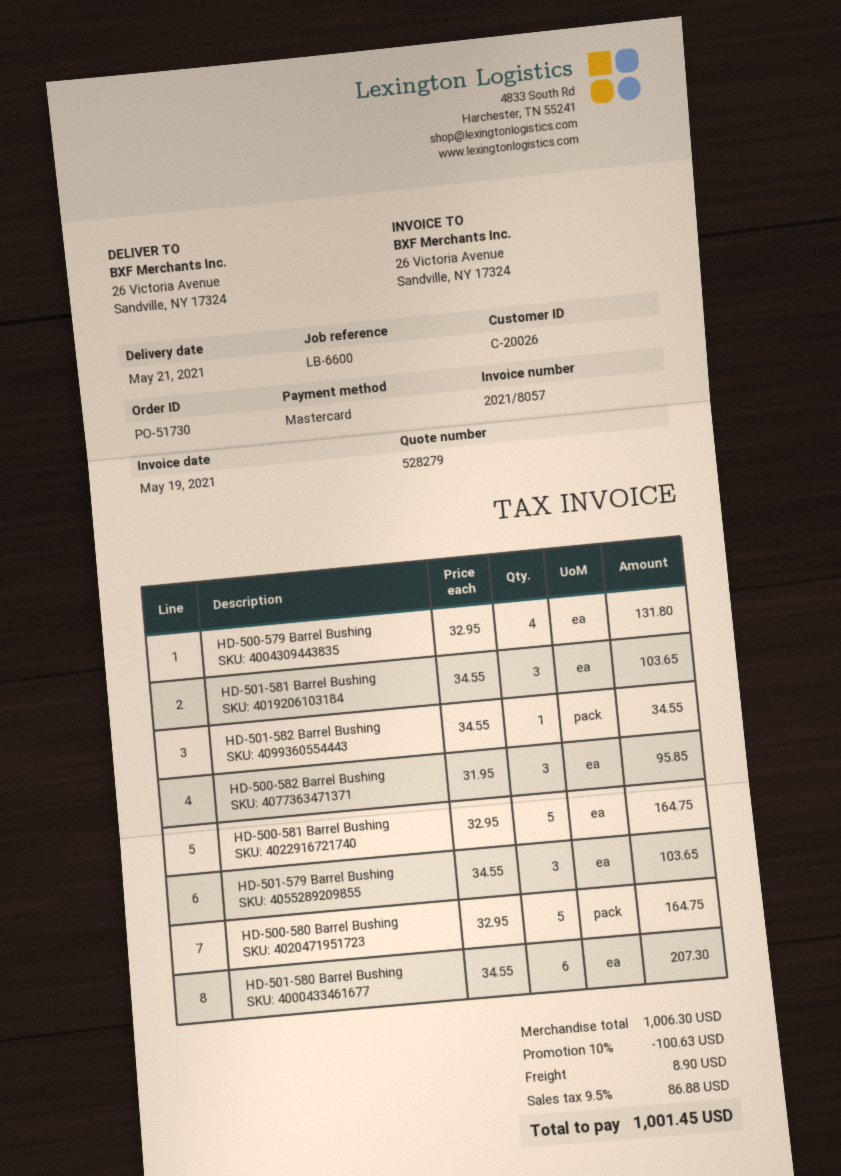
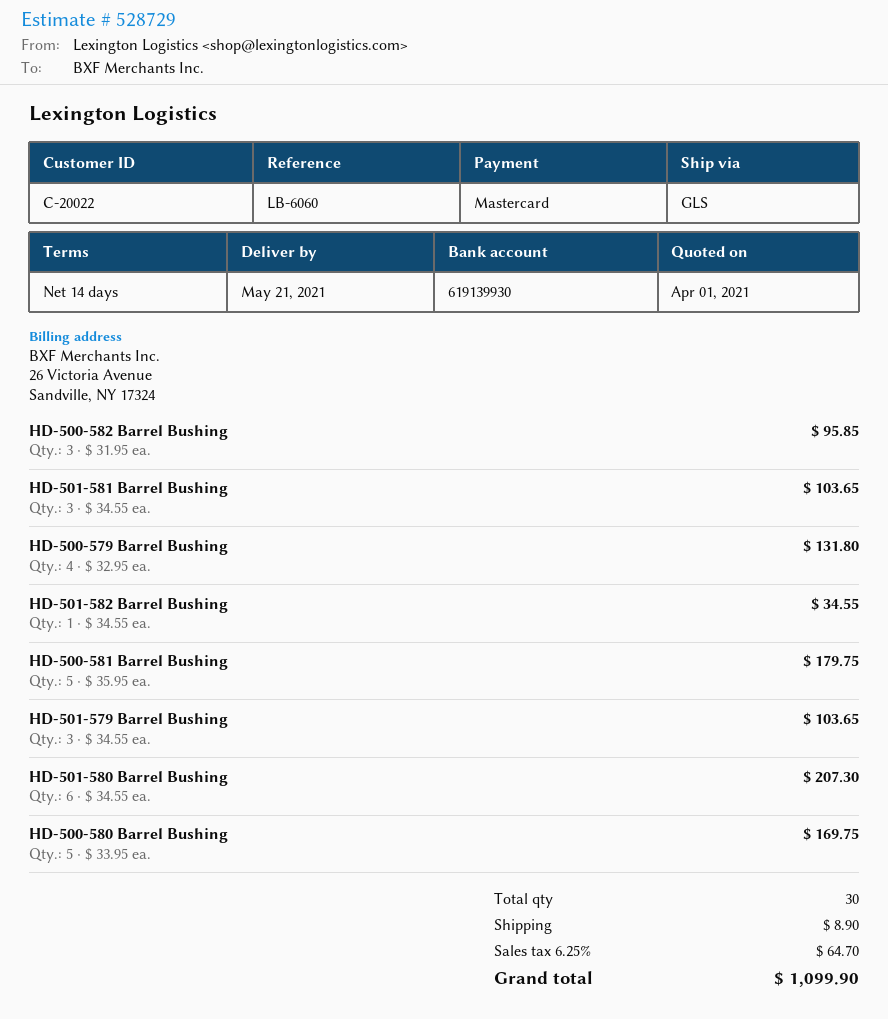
quote number: 528279 -> 528729
customer number: C-20026 -> C-20022
reference: LB-6600 -> LB-6060
HD-500-581 Barrel Bushing: 5 x 32.95 = 164.75 -> 5 x 35.95 = 179.75
HD-500-580 Barrel Bushing: 5 x 32.95 = 164.75 -> 5 x 33.95 = 169.75
discount: 10% = 100.63 -> none
tax: 9.5% = 86.88 -> 6.25% = 64.70
total: 1001.45 -> 1099.90

